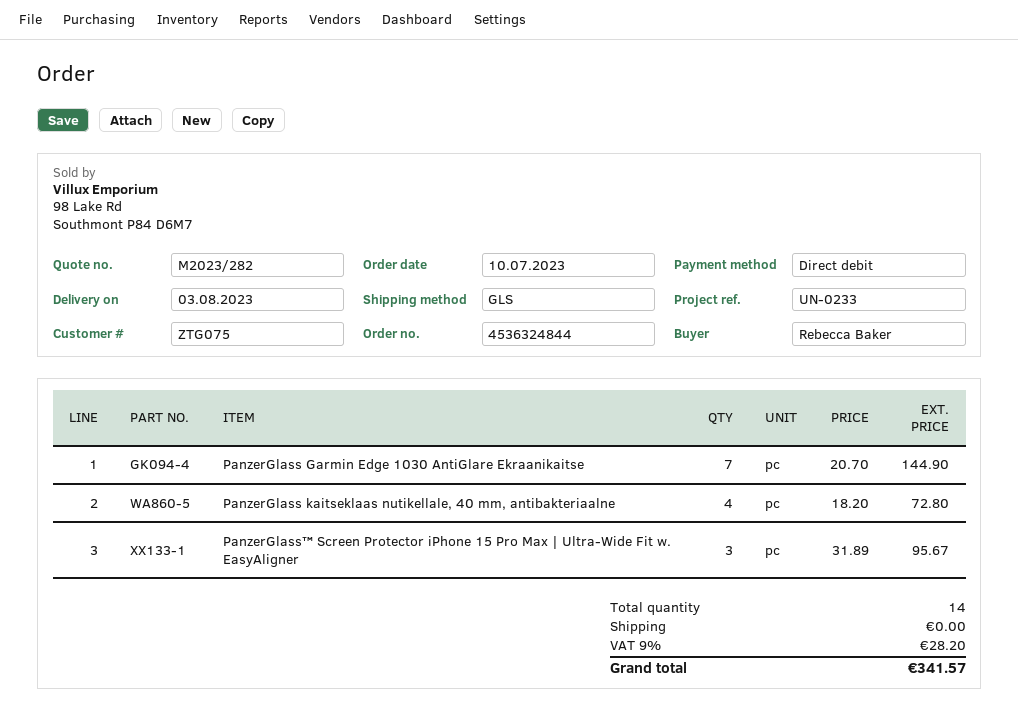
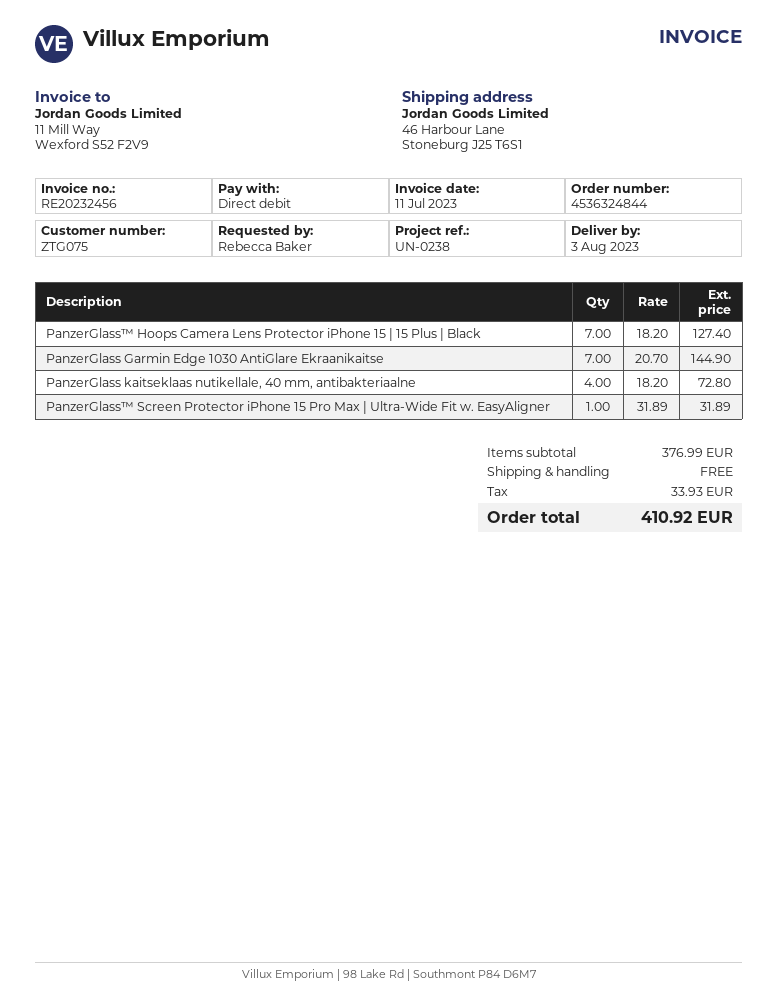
reference: UN-0233 -> UN-0238
PanzerGlass™ Screen Protector iPhone 15 Pro Max | Ultra-Wide Fit w. EasyAligner: 3 x 31.89 = 95.67 -> 1 x 31.89 = 31.89
PanzerGlass™ Hoops Camera Lens Protector iPhone 15 | 15 Plus | Black: none -> 7 x 18.20 = 127.40
tax: 28.20 -> 33.93
total: 341.57 -> 410.92

